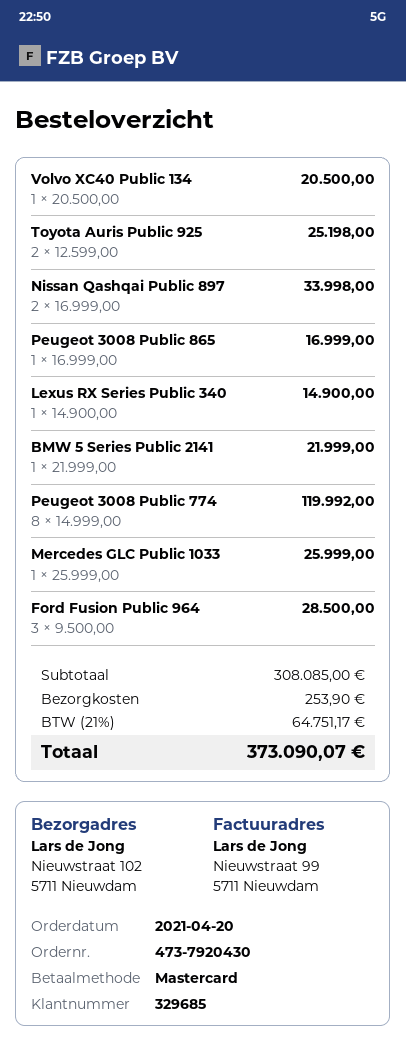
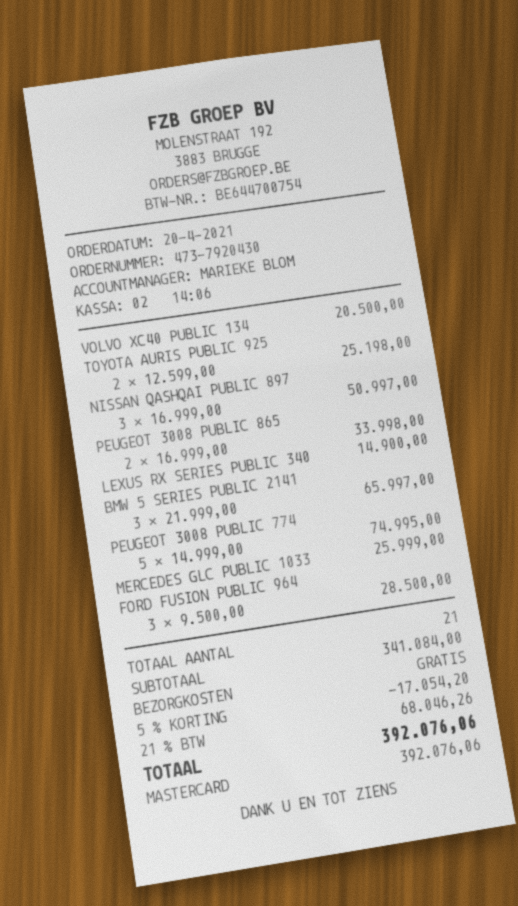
Nissan Qashqai Public 897: 2 x 16999.00 = 33998.00 -> 3 x 16999.00 = 50997.00
Peugeot 3008 Public 865: 1 x 16999.00 = 16999.00 -> 2 x 16999.00 = 33998.00
BMW 5 Series Public 2141: 1 x 21999.00 = 21999.00 -> 3 x 21999.00 = 65997.00
Peugeot 3008 Public 774: 8 x 14999.00 = 119992.00 -> 5 x 14999.00 = 74995.00
subtotal: 308085.00 -> 341084.00
discount: none -> 5% = 17054.20
shipping: 253.90 -> 0.00
tax: 21% = 64751.17 -> 21% = 68046.26
total: 373090.07 -> 392076.06

